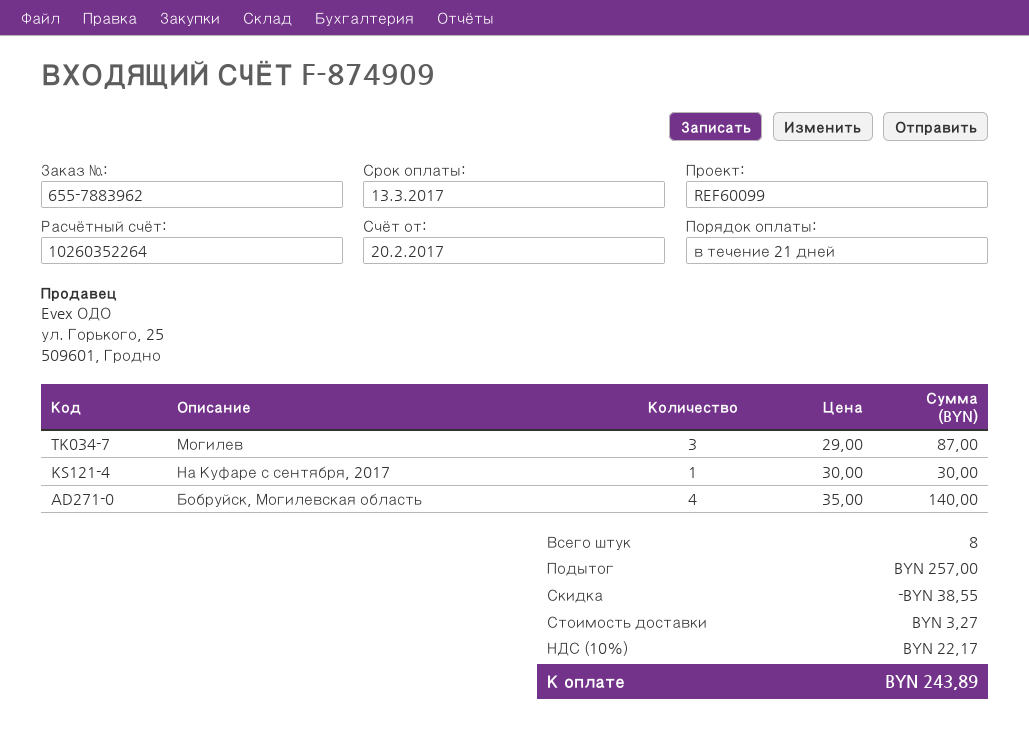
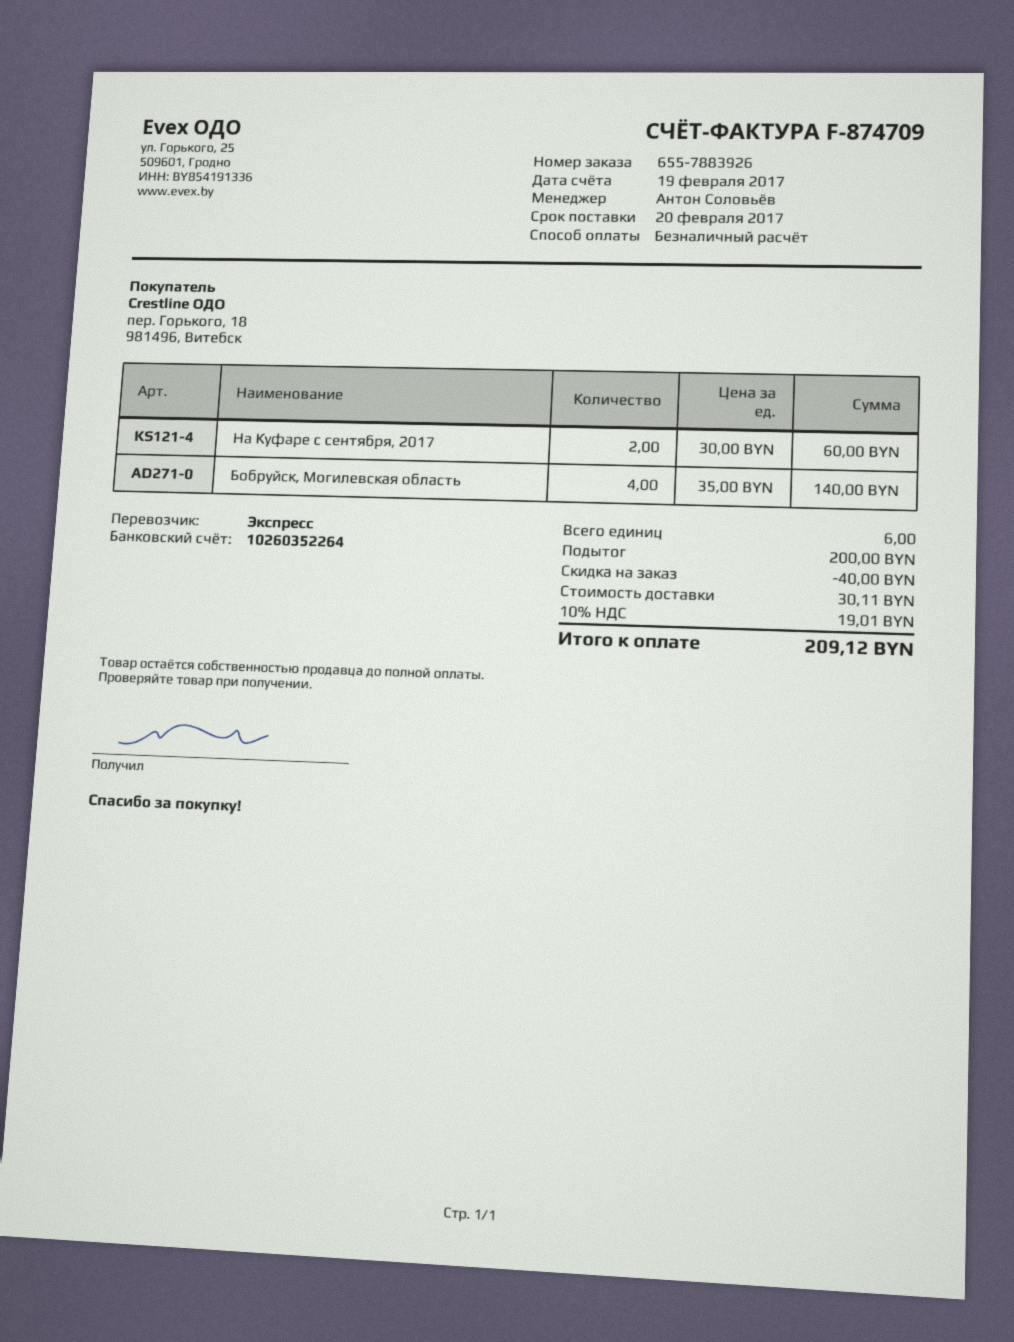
order number: 655-7883962 -> 655-7883926
invoice number: F-874909 -> F-874709
invoice date: 2017-02-20 -> 2017-02-19
Могилев: 3 x 29.00 = 87.00 -> none
На Куфаре с сентября, 2017: 1 x 30.00 = 30.00 -> 2 x 30.00 = 60.00
total quantity: 8 -> 6
subtotal: 257.00 -> 200.00
discount: 38.55 -> 40.00
shipping: 3.27 -> 30.11
tax: 10% = 22.17 -> 10% = 19.01
total: 243.89 -> 209.12

